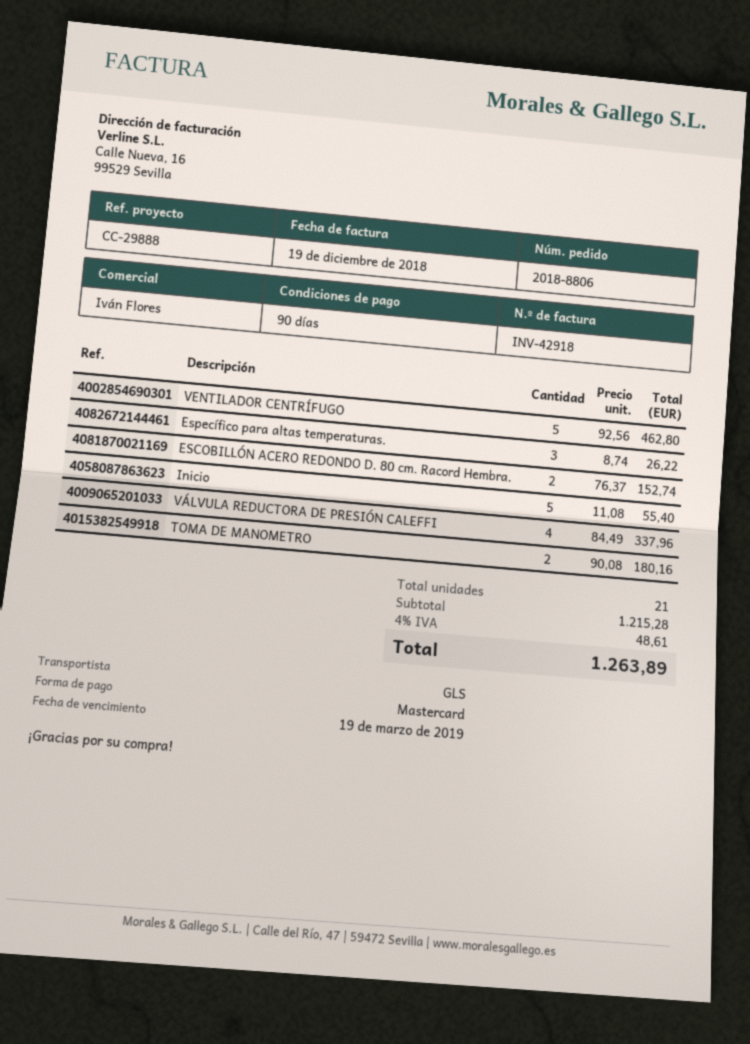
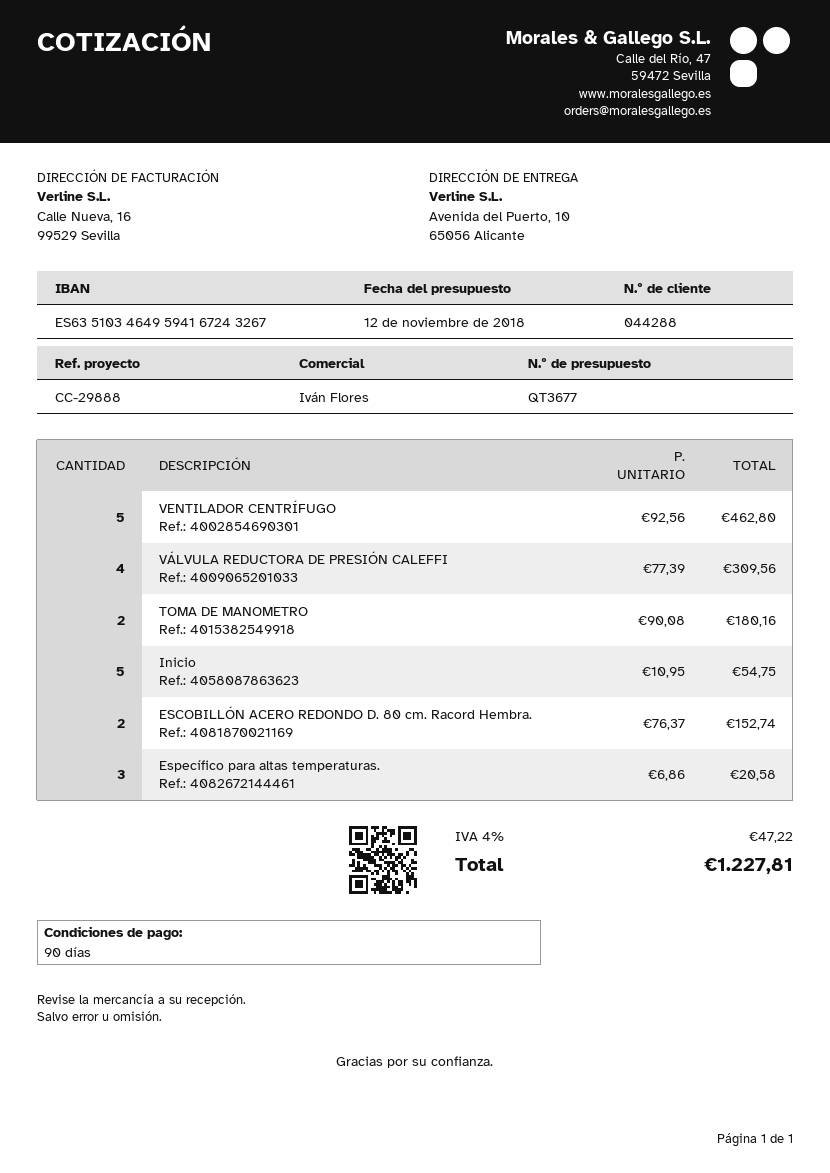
Específico para altas temperaturas.: 3 x 8.74 = 26.22 -> 3 x 6.86 = 20.58
Inicio: 5 x 11.08 = 55.40 -> 5 x 10.95 = 54.75
VÁLVULA REDUCTORA DE PRESIÓN CALEFFI: 4 x 84.49 = 337.96 -> 4 x 77.39 = 309.56
tax: 4% = 48.61 -> 4% = 47.22
total: 1263.89 -> 1227.81

